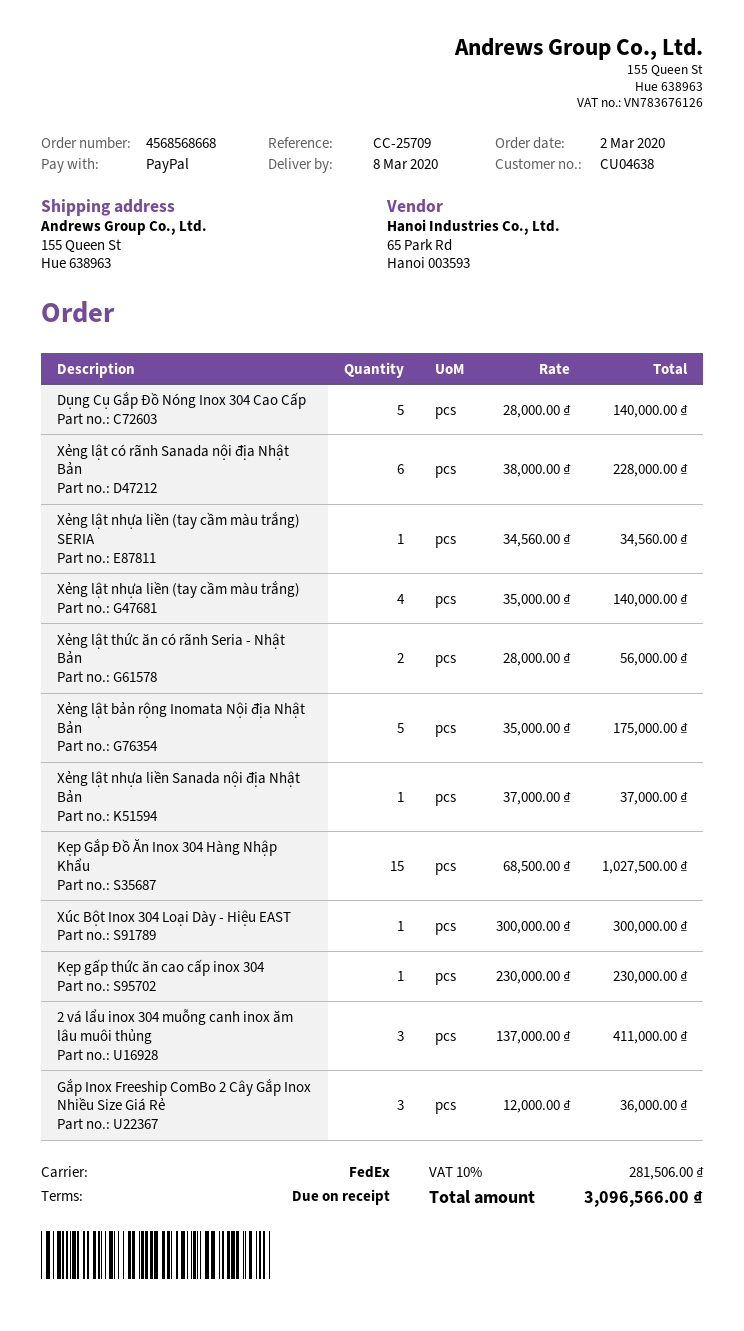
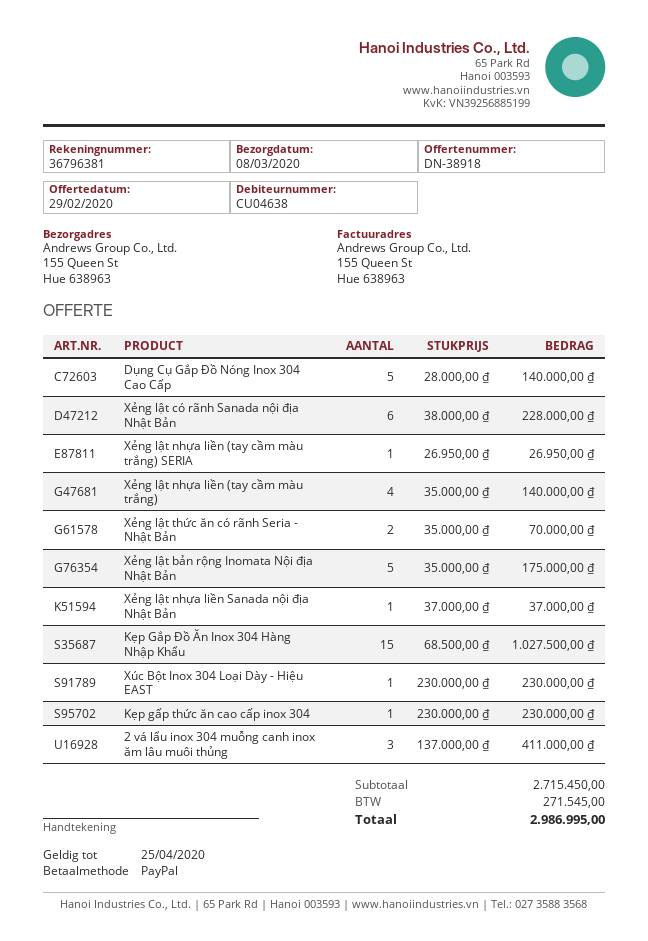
Xẻng lật nhựa liền (tay cầm màu trắng) SERIA: 1 x 34560.00 = 34560.00 -> 1 x 26950.00 = 26950.00
Xẻng lật thức ăn có rãnh Seria - Nhật Bản: 2 x 28000.00 = 56000.00 -> 2 x 35000.00 = 70000.00
Xúc Bột Inox 304 Loại Dày - Hiệu EAST: 1 x 300000.00 = 300000.00 -> 1 x 230000.00 = 230000.00
Gắp Inox Freeship ComBo 2 Cây Gắp Inox Nhiều Size Giá Rẻ: 3 x 12000.00 = 36000.00 -> none
tax: 281506.00 -> 271545.00
total: 3096566.00 -> 2986995.00

